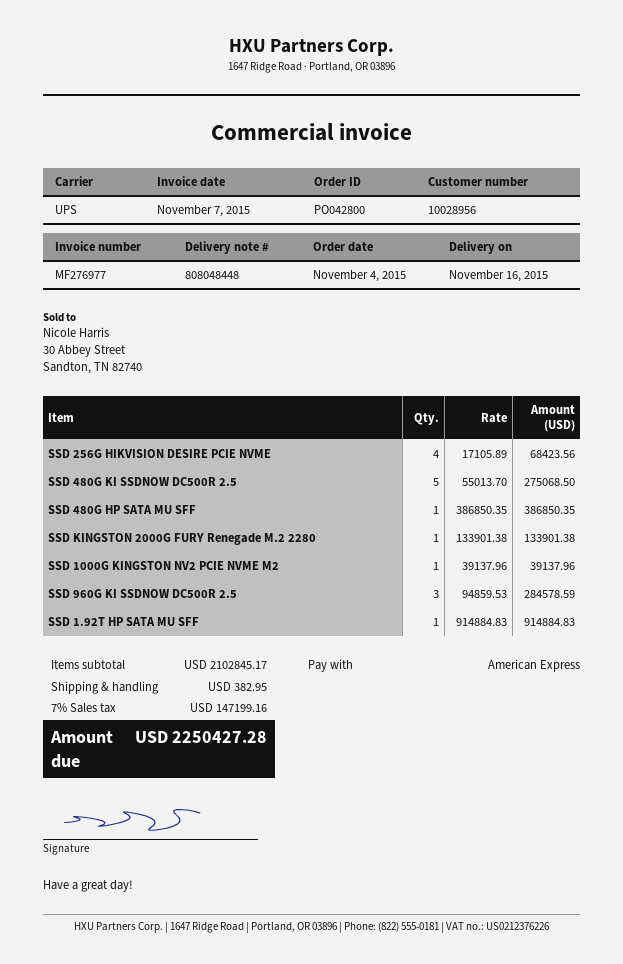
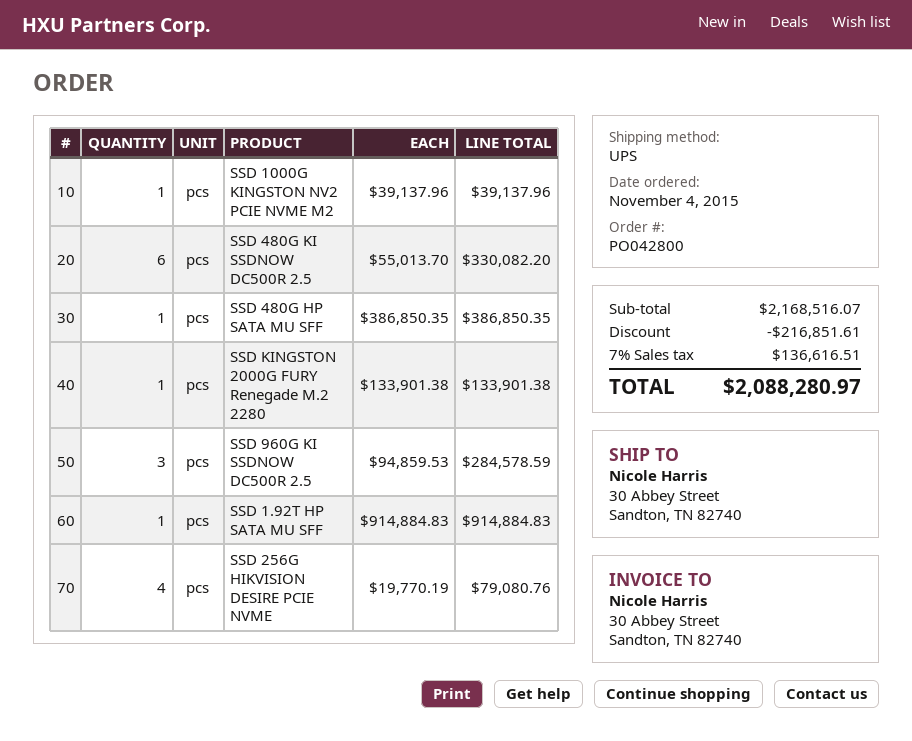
SSD 256G HIKVISION DESIRE PCIE NVME: 4 x 17105.89 = 68423.56 -> 4 x 19770.19 = 79080.76
SSD 480G KI SSDNOW DC500R 2.5: 5 x 55013.70 = 275068.50 -> 6 x 55013.70 = 330082.20
subtotal: 2102845.17 -> 2168516.07
discount: none -> 216851.61
shipping: 382.95 -> none
tax: 7% = 147199.16 -> 7% = 136616.51
total: 2250427.28 -> 2088280.97

